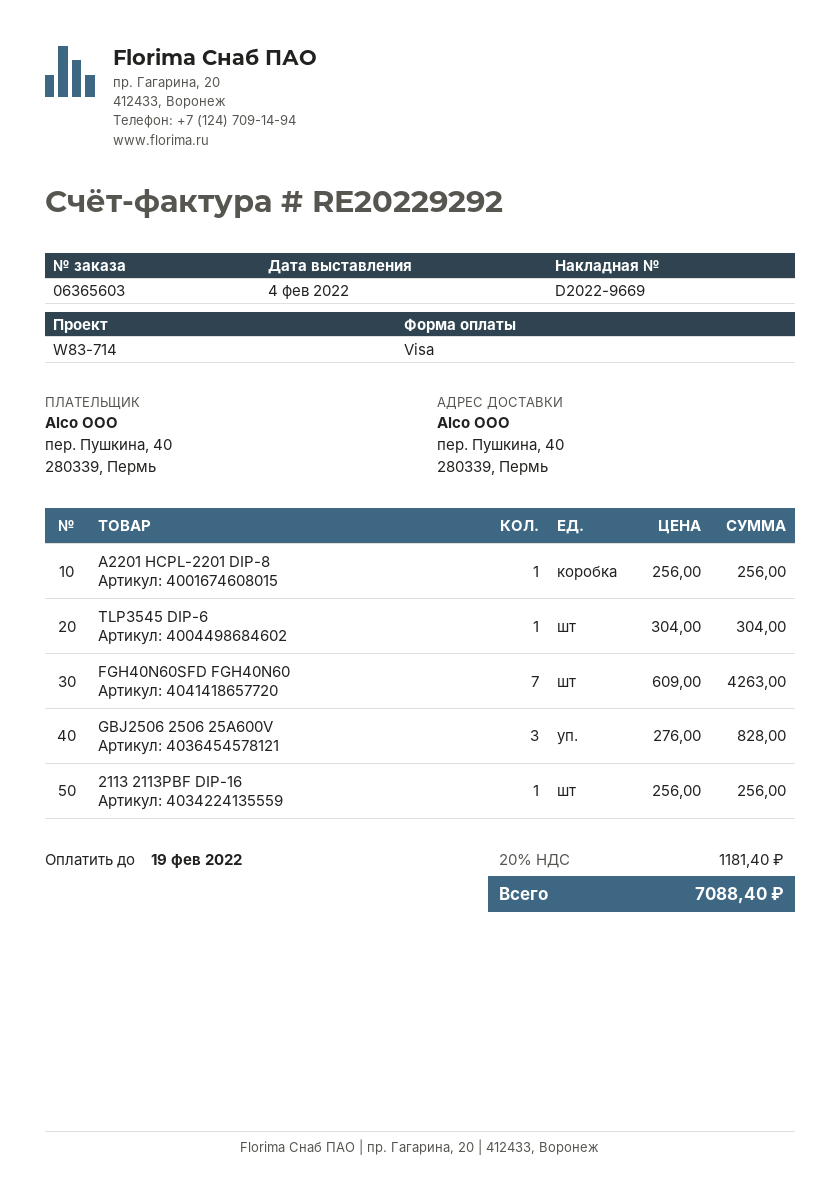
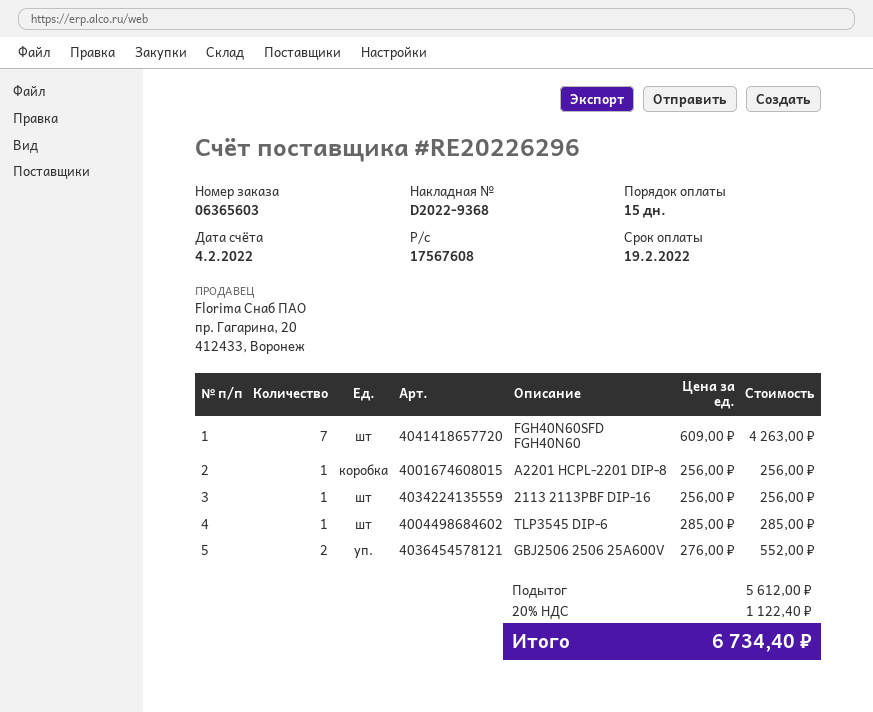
delivery note number: D2022-9669 -> D2022-9368
invoice number: RE20229292 -> RE20226296
TLP3545 DIP-6: 1 x 304.00 = 304.00 -> 1 x 285.00 = 285.00
GBJ2506 2506 25A600V: 3 x 276.00 = 828.00 -> 2 x 276.00 = 552.00
tax: 20% = 1181.40 -> 20% = 1122.40
total: 7088.40 -> 6734.40

